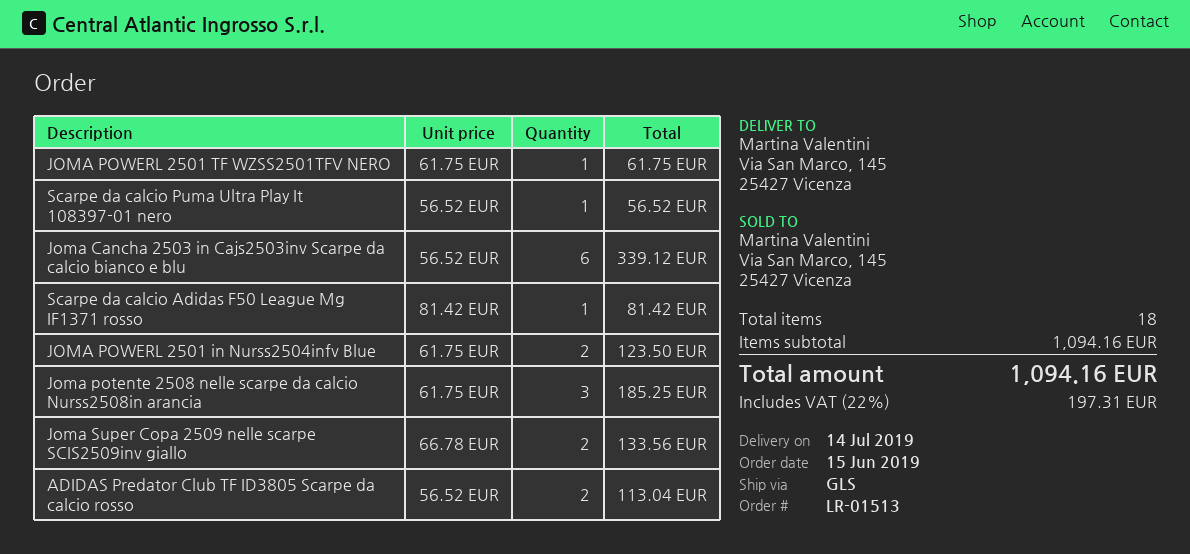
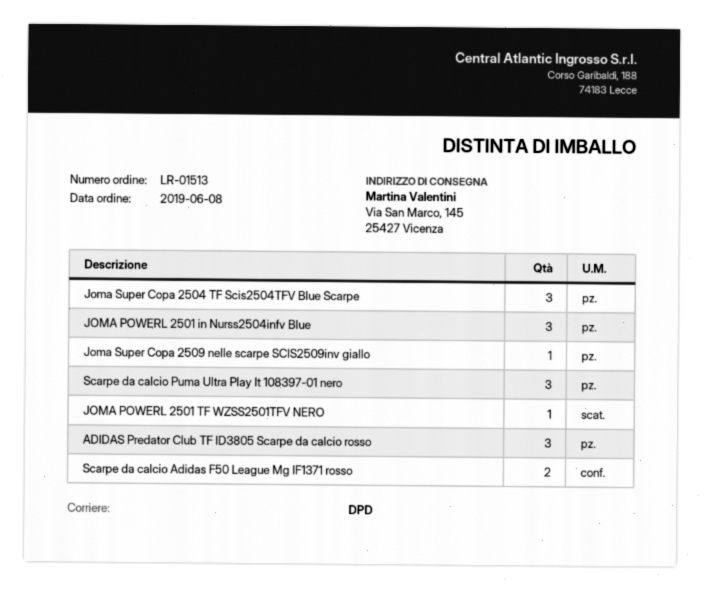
order date: 2019-06-15 -> 2019-06-08
shipping method: GLS -> DPD
Scarpe da calcio Puma Ultra Play It 108397-01 nero: 1 -> 3
Joma Cancha 2503 in Cajs2503inv Scarpe da calcio bianco e blu: 6 -> none
Scarpe da calcio Adidas F50 League Mg IF1371 rosso: 1 -> 2
JOMA POWERL 2501 in Nurss2504infv Blue: 2 -> 3
Joma potente 2508 nelle scarpe da calcio Nurss2508in arancia: 3 -> none
Joma Super Copa 2509 nelle scarpe SCIS2509inv giallo: 2 -> 1
ADIDAS Predator Club TF ID3805 Scarpe da calcio rosso: 2 -> 3
Joma Super Copa 2504 TF Scis2504TFV Blue Scarpe: none -> 3

